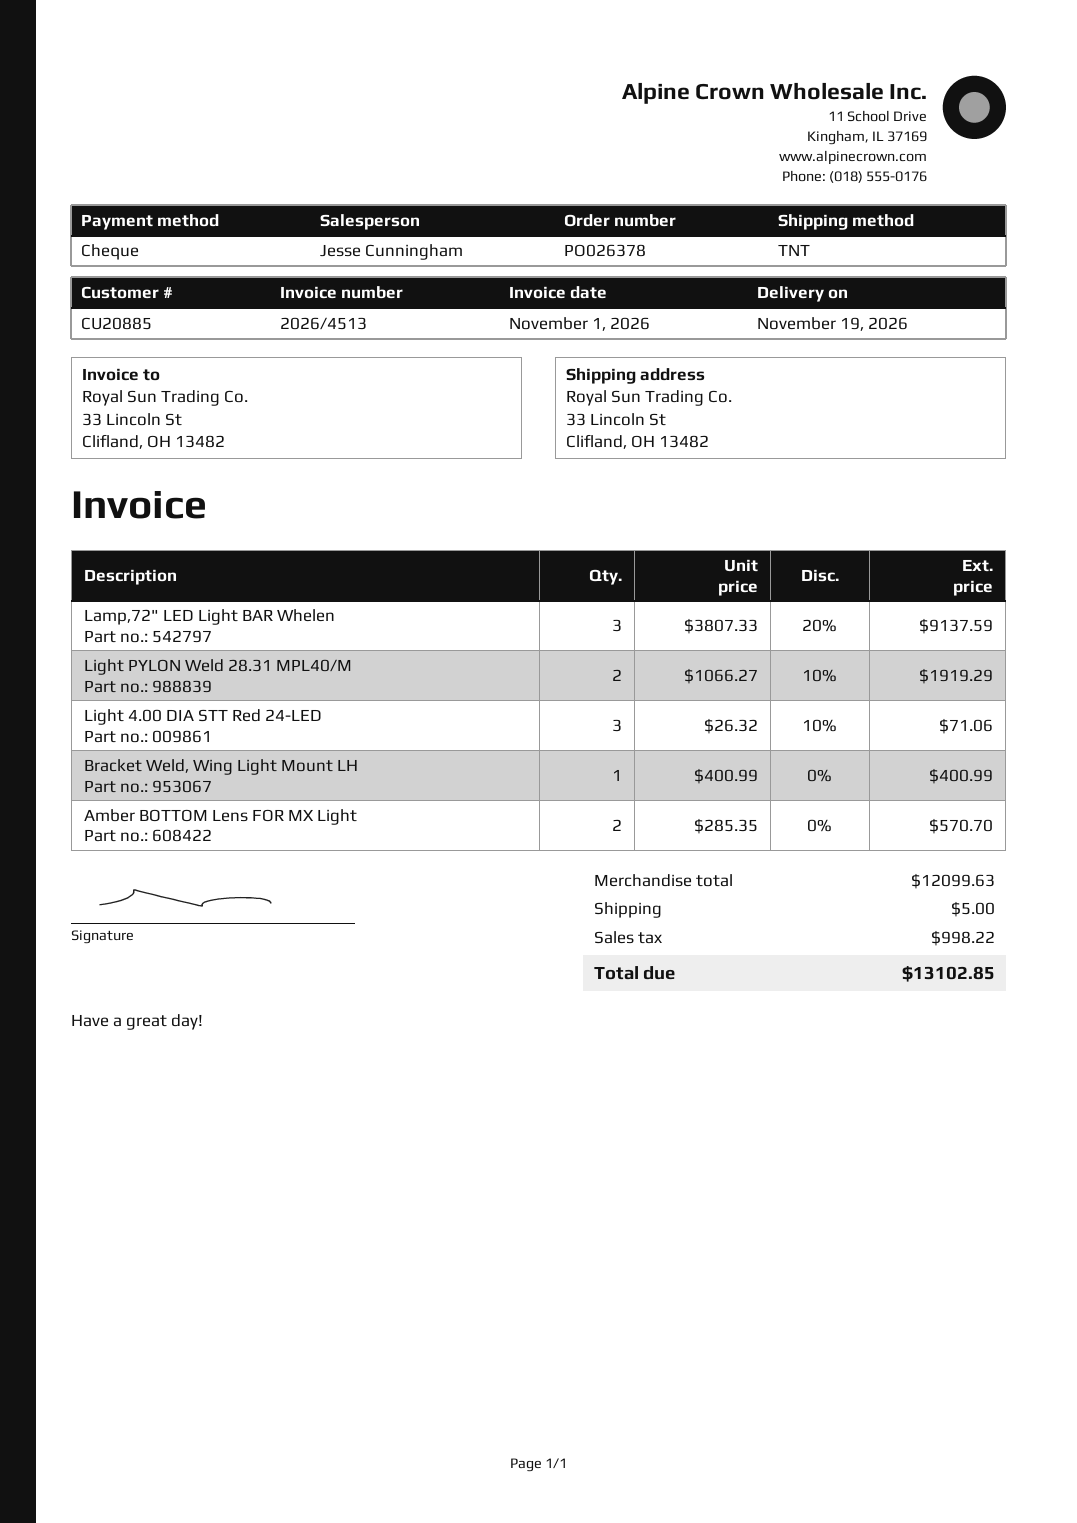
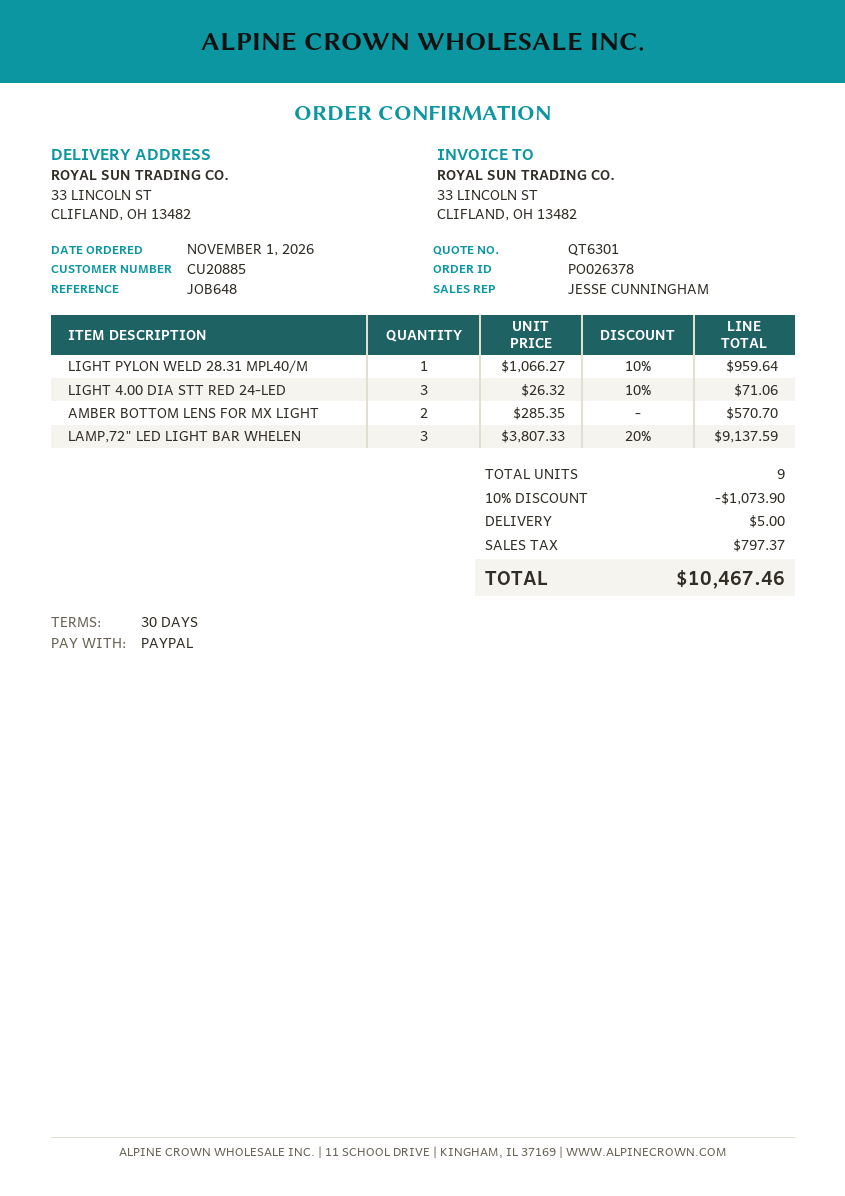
payment method: cheque -> PayPal
Light PYLON Weld 28.31 MPL40/M: 2 x 1066.27 - 10% = 1919.29 -> 1 x 1066.27 - 10% = 959.64
Bracket Weld, Wing Light Mount LH: 1 x 400.99 = 400.99 -> none
discount: none -> 10% = 1073.90
tax: 998.22 -> 797.37
total: 13102.85 -> 10467.46

